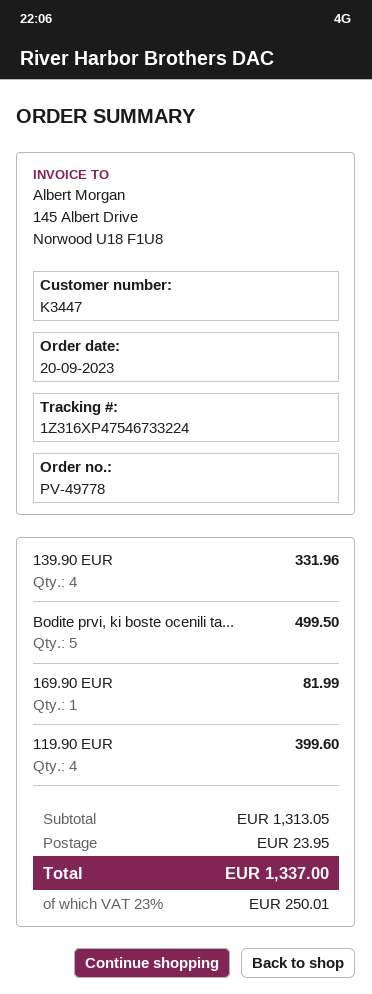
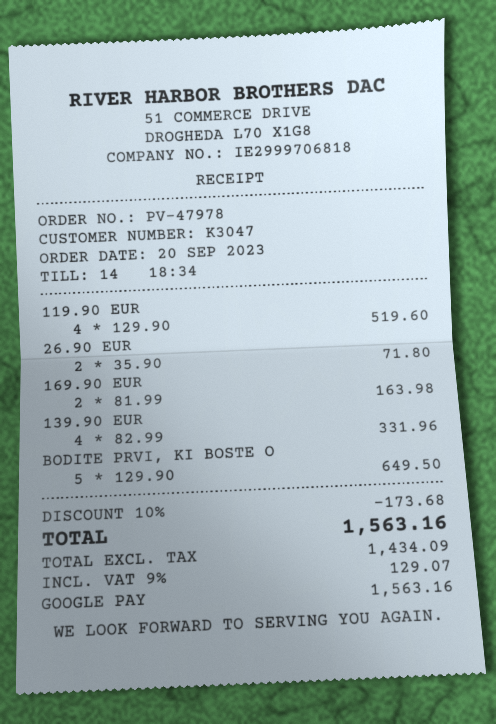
order number: PV-49778 -> PV-47978
customer number: K3447 -> K3047
Bodite prvi, ki boste ocenili ta...: 5 for 499.50 -> 5 for 649.50
169.90 EUR: 1 for 81.99 -> 2 for 163.98
119.90 EUR: 4 for 399.60 -> 4 for 519.60
26.90 EUR: none -> 2 for 71.80
discount: none -> 10% = 173.68
shipping: 23.95 -> none
tax: 23% = 250.01 -> 9% = 129.07
total: 1337.00 -> 1563.16

